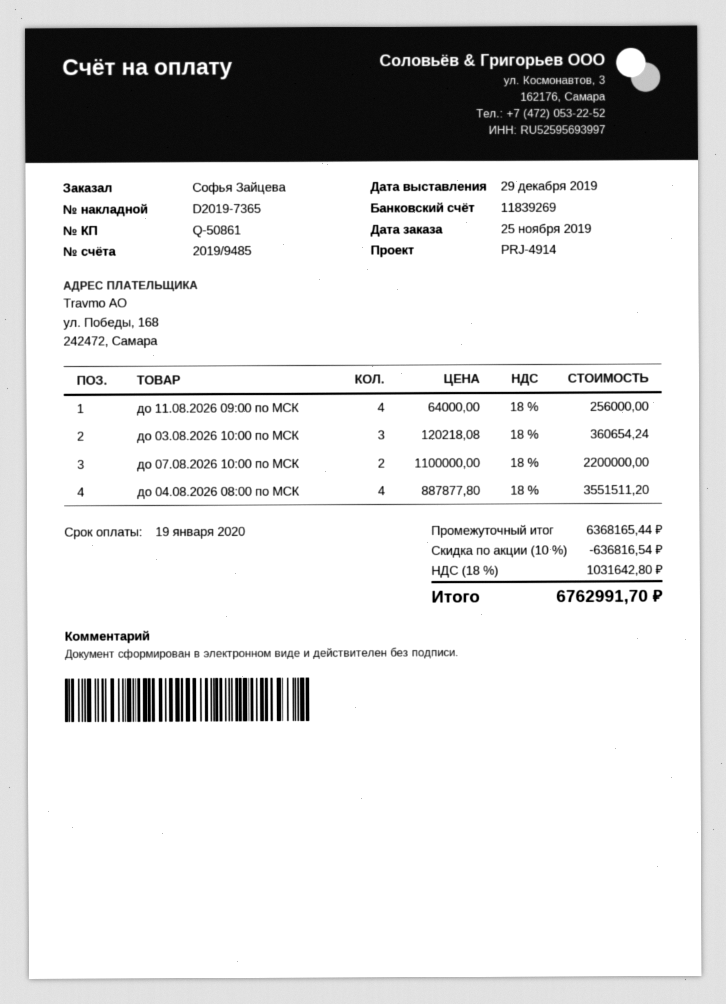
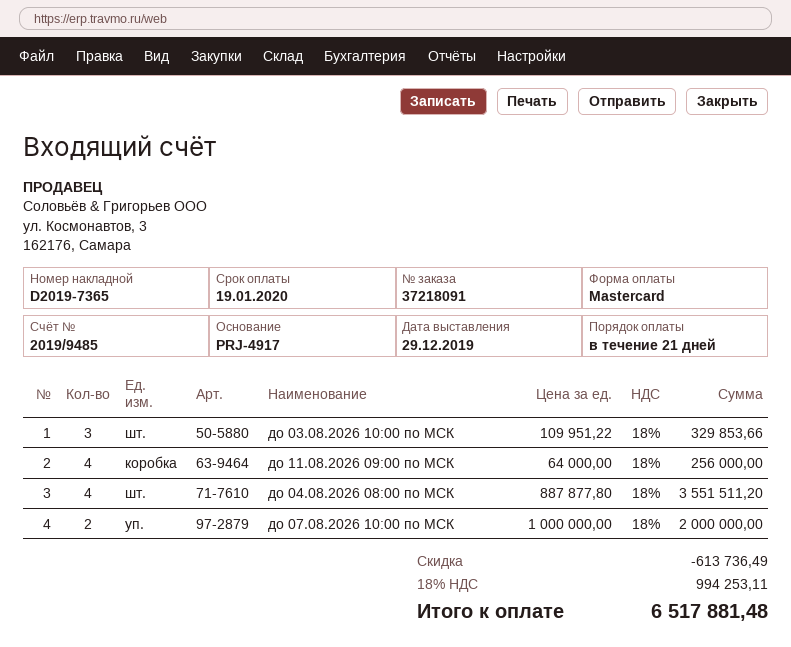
reference: PRJ-4914 -> PRJ-4917
до 03.08.2026 10:00 по МСК: 3 x 120218.08 = 360654.24 -> 3 x 109951.22 = 329853.66
до 07.08.2026 10:00 по МСК: 2 x 1100000.00 = 2200000.00 -> 2 x 1000000.00 = 2000000.00
discount: 636816.54 -> 613736.49
tax: 18% = 1031642.80 -> 18% = 994253.11
total: 6762991.70 -> 6517881.48

